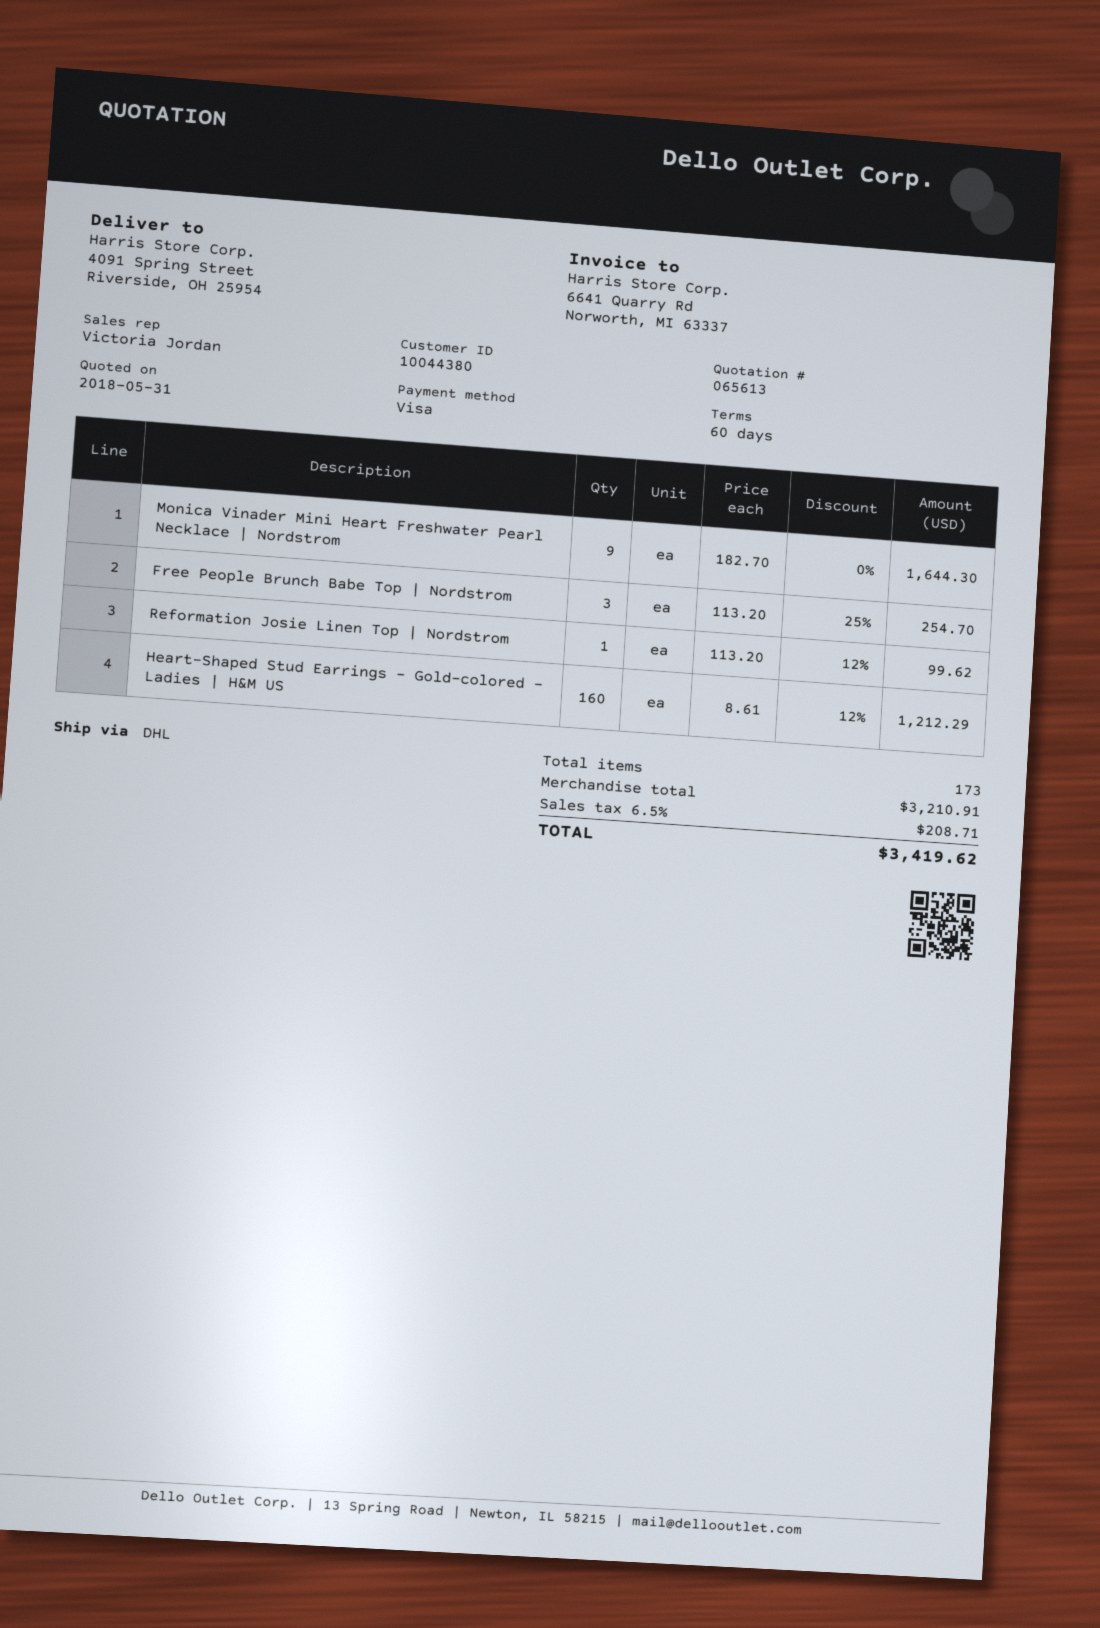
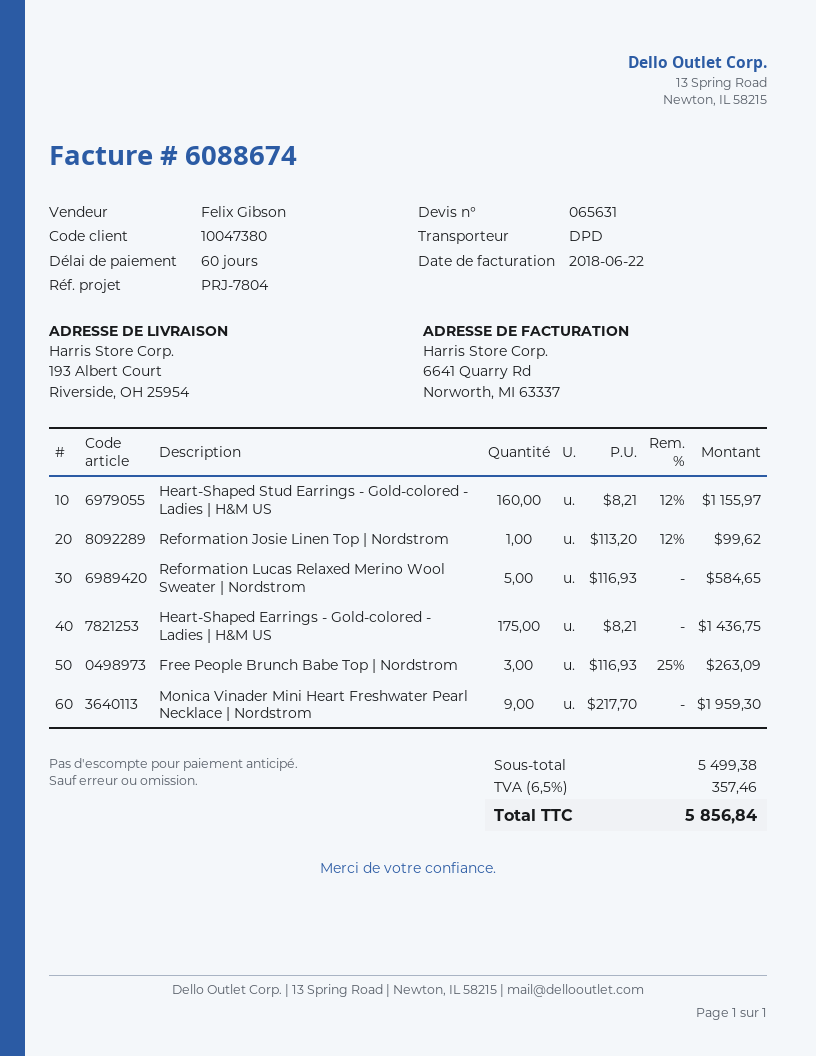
quote number: 065613 -> 065631
customer number: 10044380 -> 10047380
sales rep: Victoria Jordan -> Felix Gibson
shipping method: DHL -> DPD
ship to: 4091 Spring Street, Riverside, OH 25954 -> 193 Albert Court, Riverside, OH 25954
Monica Vinader Mini Heart Freshwater Pearl Necklace | Nordstrom: 9 x 182.70 = 1644.30 -> 9 x 217.70 = 1959.30
Free People Brunch Babe Top | Nordstrom: 3 x 113.20 - 25% = 254.70 -> 3 x 116.93 - 25% = 263.09
Heart-Shaped Stud Earrings - Gold-colored - Ladies | H&M US: 160 x 8.61 - 12% = 1212.29 -> 160 x 8.21 - 12% = 1155.97
Reformation Lucas Relaxed Merino Wool Sweater | Nordstrom: none -> 5 x 116.93 = 584.65
Heart-Shaped Earrings - Gold-colored - Ladies | H&M US: none -> 175 x 8.21 = 1436.75
subtotal: 3210.91 -> 5499.38
tax: 6.5% = 208.71 -> 6.5% = 357.46
total: 3419.62 -> 5856.84

